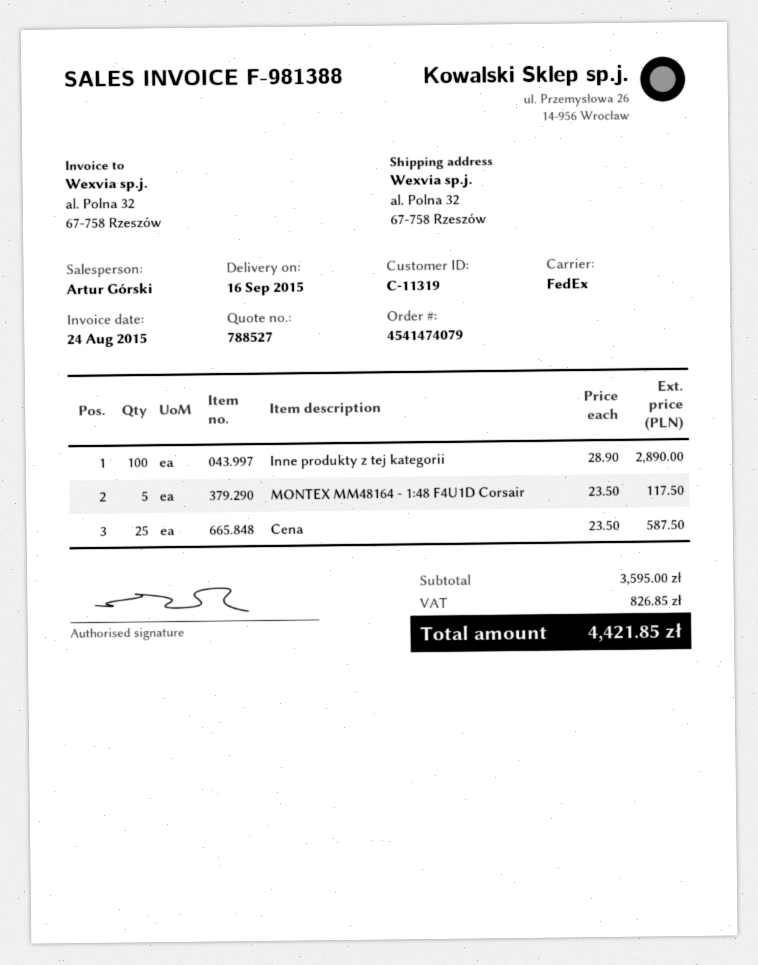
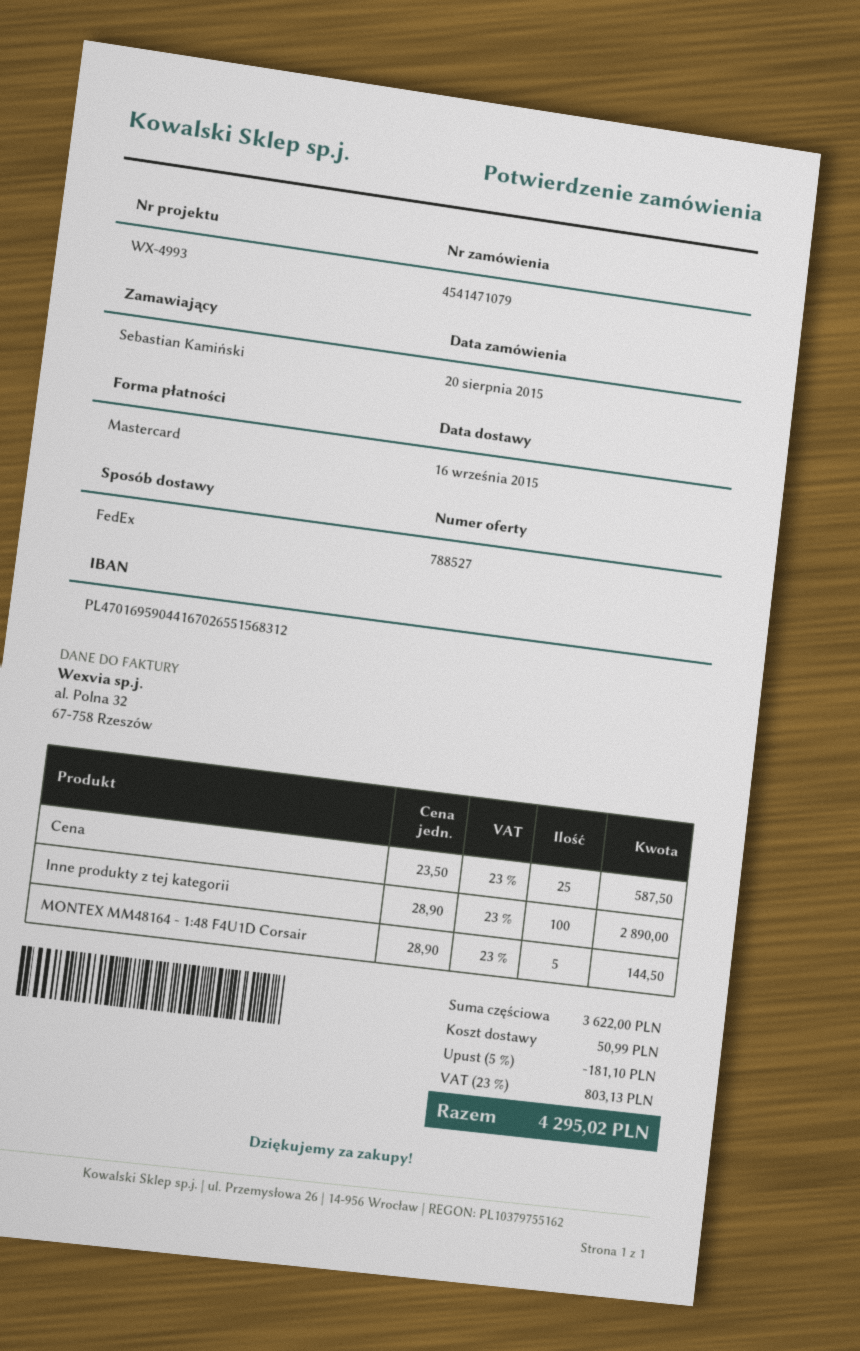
order number: 4541474079 -> 4541471079
MONTEX MM48164 - 1:48 F4U1D Corsair: 5 x 23.50 = 117.50 -> 5 x 28.90 = 144.50
subtotal: 3595.00 -> 3622.00
discount: none -> 5% = 181.10
shipping: none -> 50.99
tax: 826.85 -> 803.13
total: 4421.85 -> 4295.02

